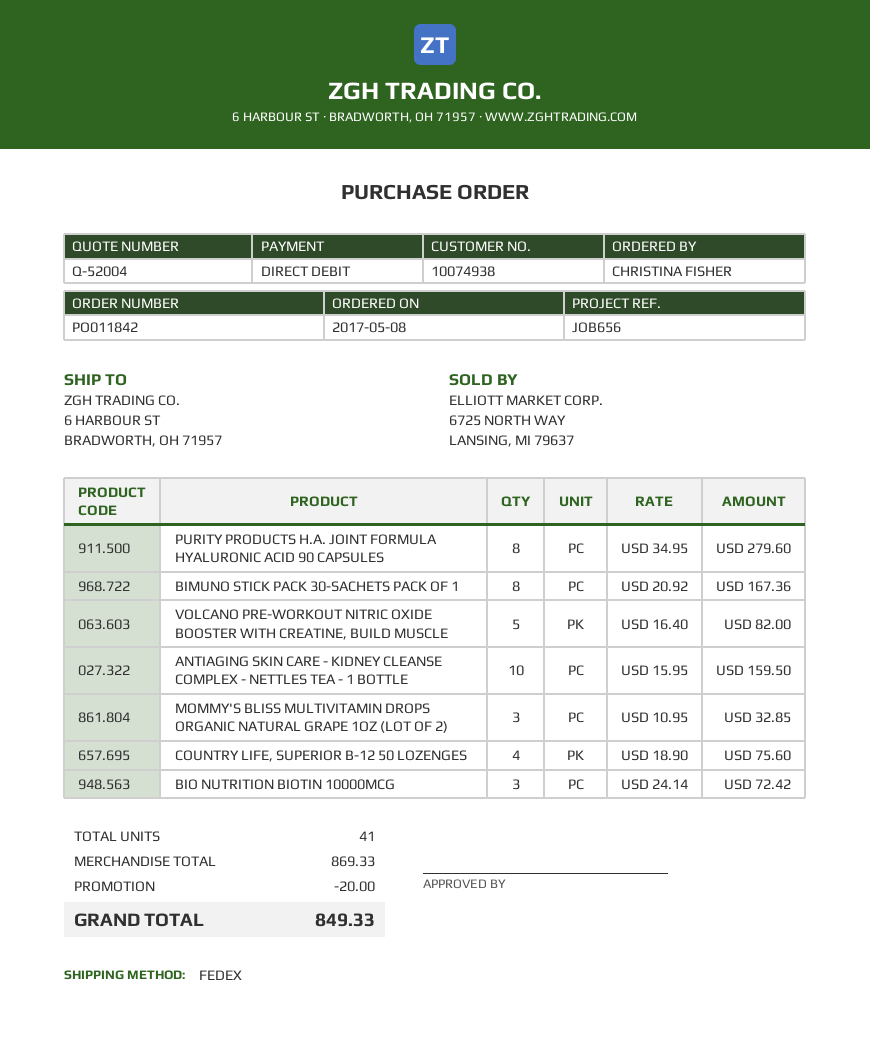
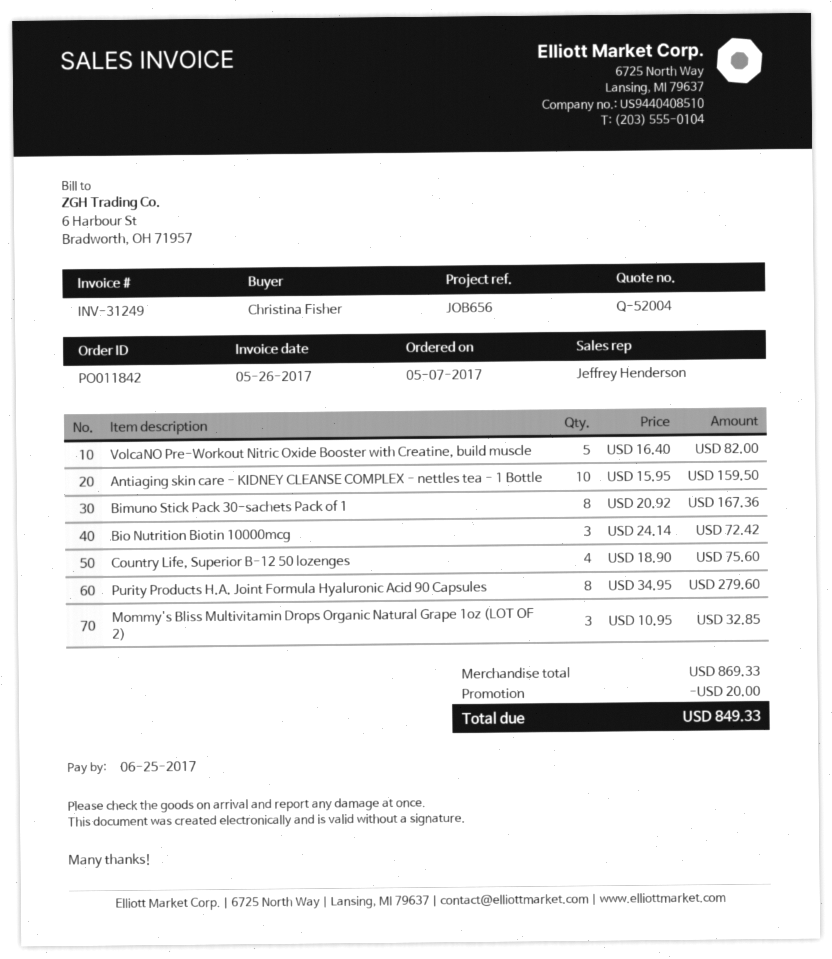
order date: 2017-05-08 -> 2017-05-07

